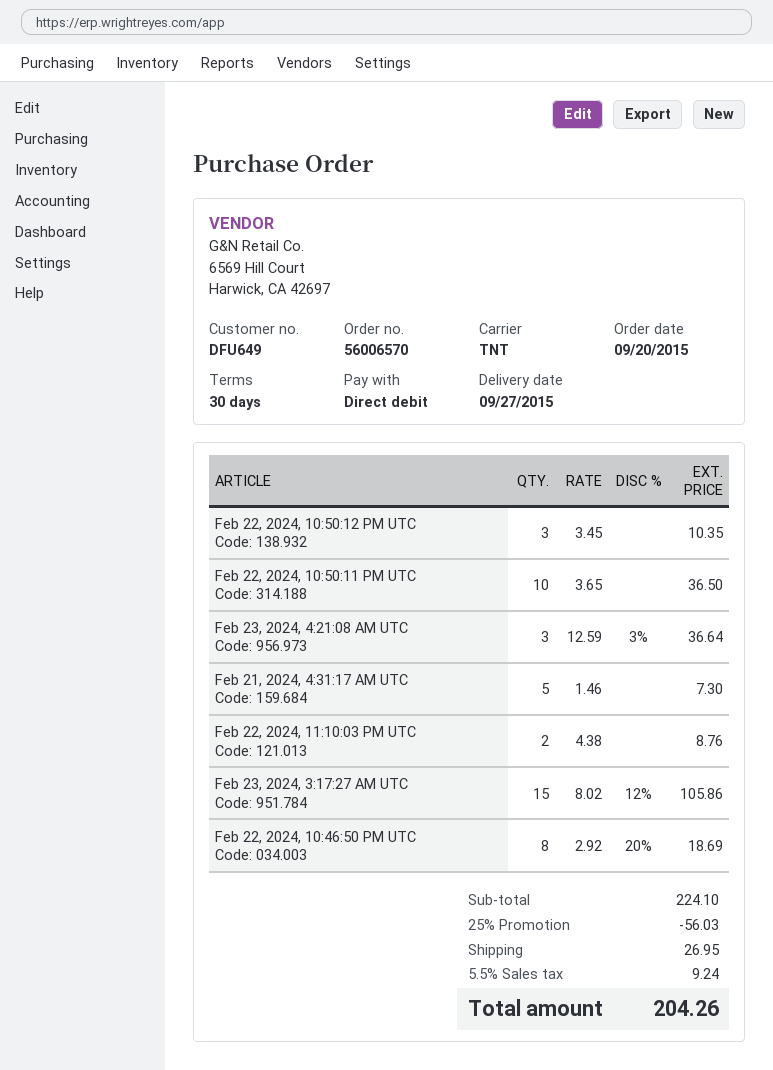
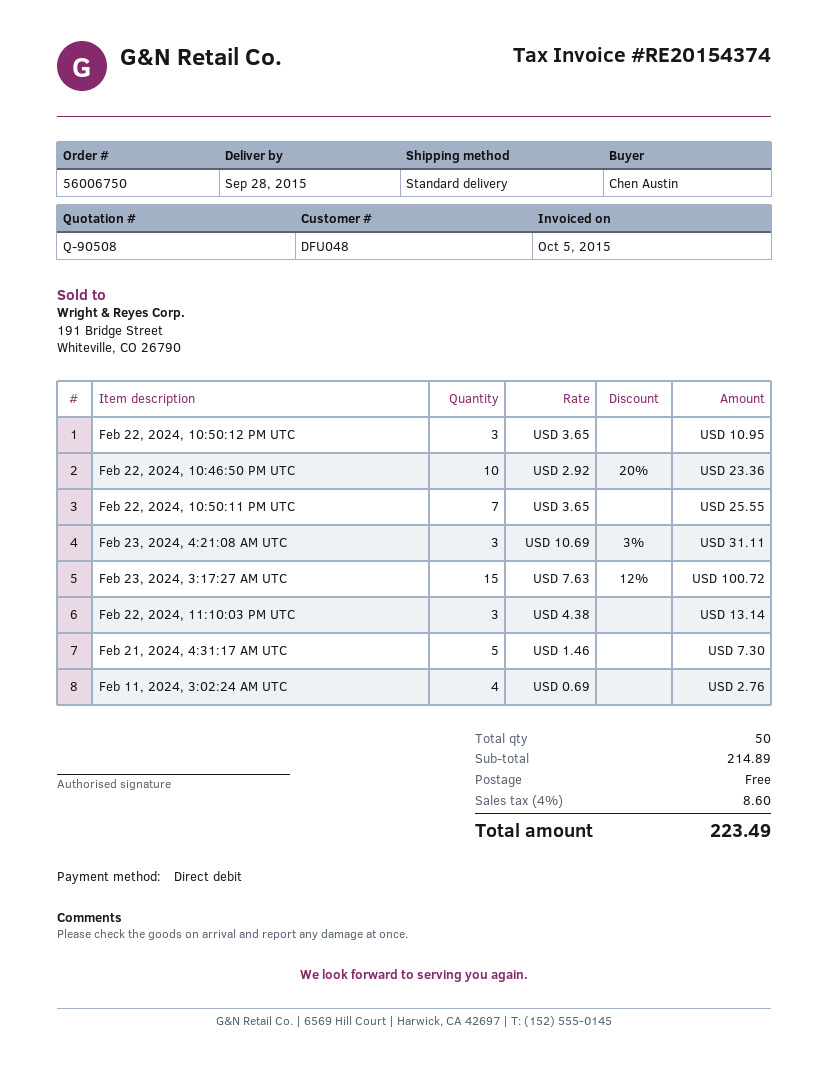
order number: 56006570 -> 56006750
delivery date: 2015-09-27 -> 2015-09-28
customer number: DFU649 -> DFU048
shipping method: TNT -> standard
Feb 22, 2024, 10:50:12 PM UTC: 3 x 3.45 = 10.35 -> 3 x 3.65 = 10.95
Feb 22, 2024, 10:50:11 PM UTC: 10 x 3.65 = 36.50 -> 7 x 3.65 = 25.55
Feb 23, 2024, 4:21:08 AM UTC: 3 x 12.59 - 3% = 36.64 -> 3 x 10.69 - 3% = 31.11
Feb 22, 2024, 11:10:03 PM UTC: 2 x 4.38 = 8.76 -> 3 x 4.38 = 13.14
Feb 23, 2024, 3:17:27 AM UTC: 15 x 8.02 - 12% = 105.86 -> 15 x 7.63 - 12% = 100.72
Feb 22, 2024, 10:46:50 PM UTC: 8 x 2.92 - 20% = 18.69 -> 10 x 2.92 - 20% = 23.36
Feb 11, 2024, 3:02:24 AM UTC: none -> 4 x 0.69 = 2.76
subtotal: 224.10 -> 214.89
discount: 25% = 56.03 -> none
shipping: 26.95 -> 0.00
tax: 5.5% = 9.24 -> 4% = 8.60
total: 204.26 -> 223.49

